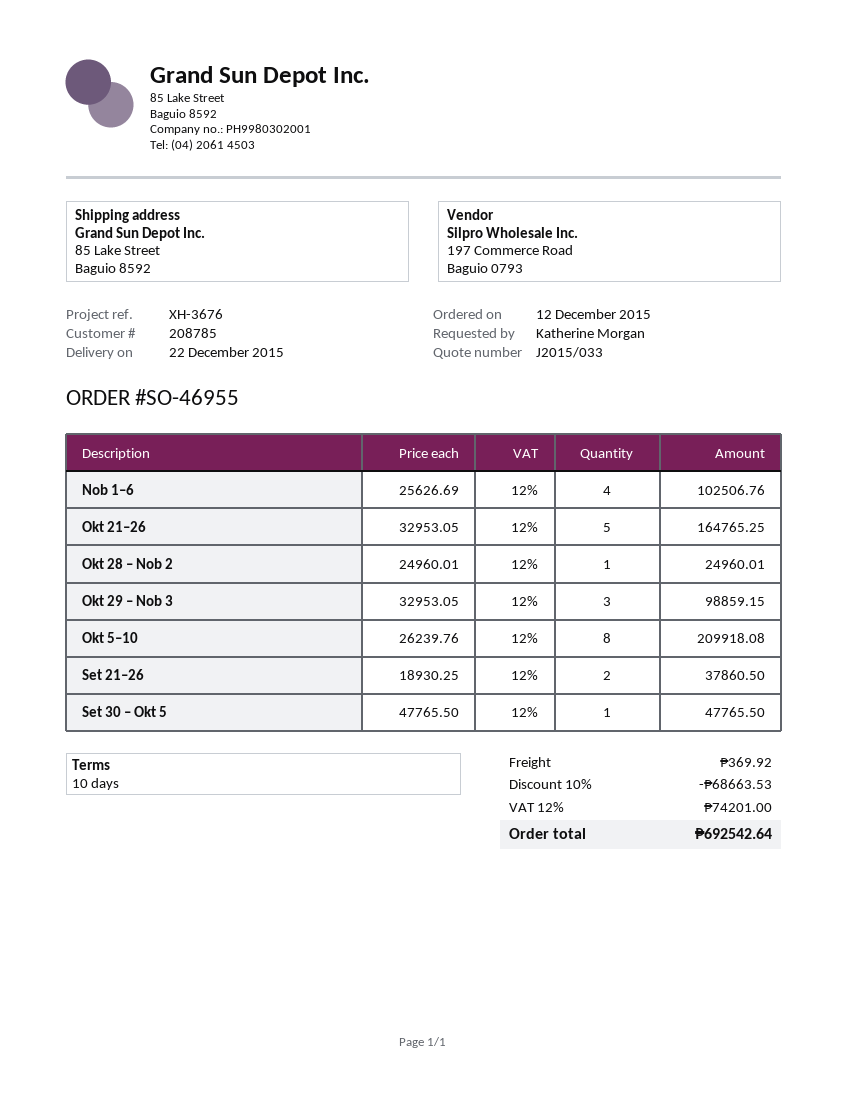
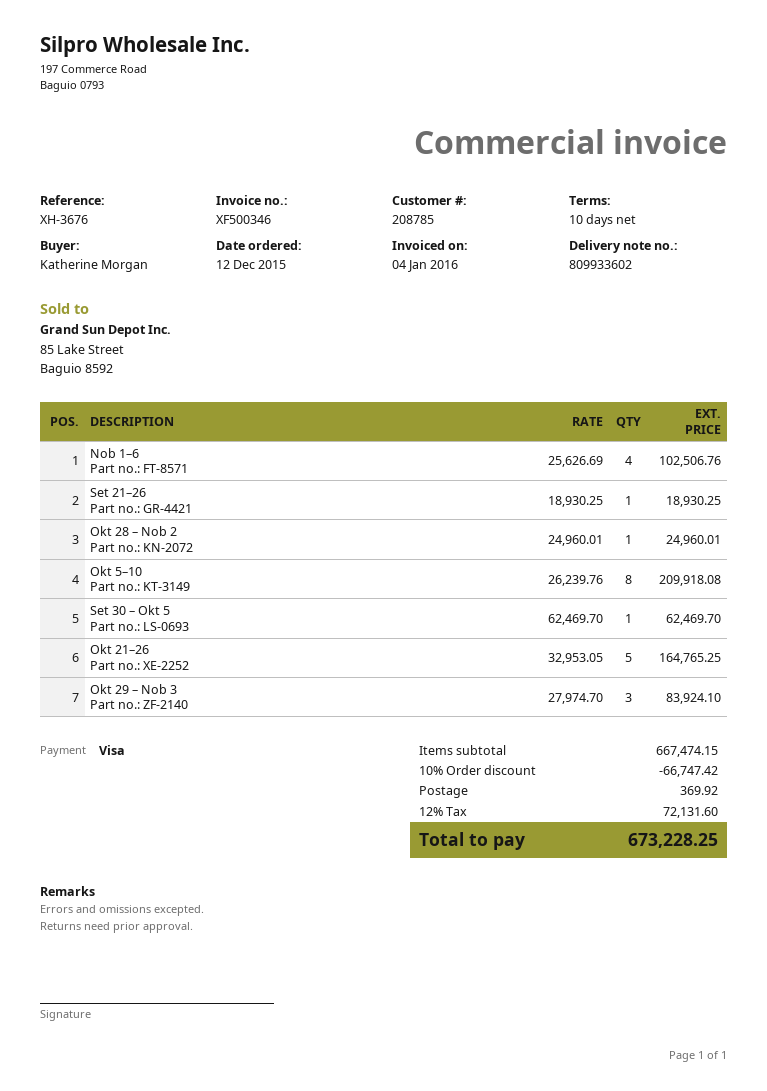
Okt 29 – Nob 3: 3 x 32953.05 = 98859.15 -> 3 x 27974.70 = 83924.10
Set 21–26: 2 x 18930.25 = 37860.50 -> 1 x 18930.25 = 18930.25
Set 30 – Okt 5: 1 x 47765.50 = 47765.50 -> 1 x 62469.70 = 62469.70
discount: 10% = 68663.53 -> 10% = 66747.42
tax: 12% = 74201.00 -> 12% = 72131.60
total: 692542.64 -> 673228.25

